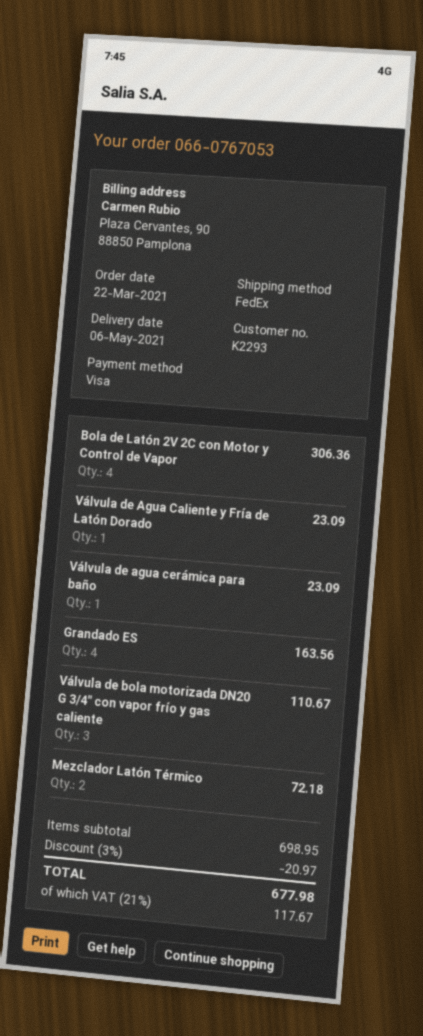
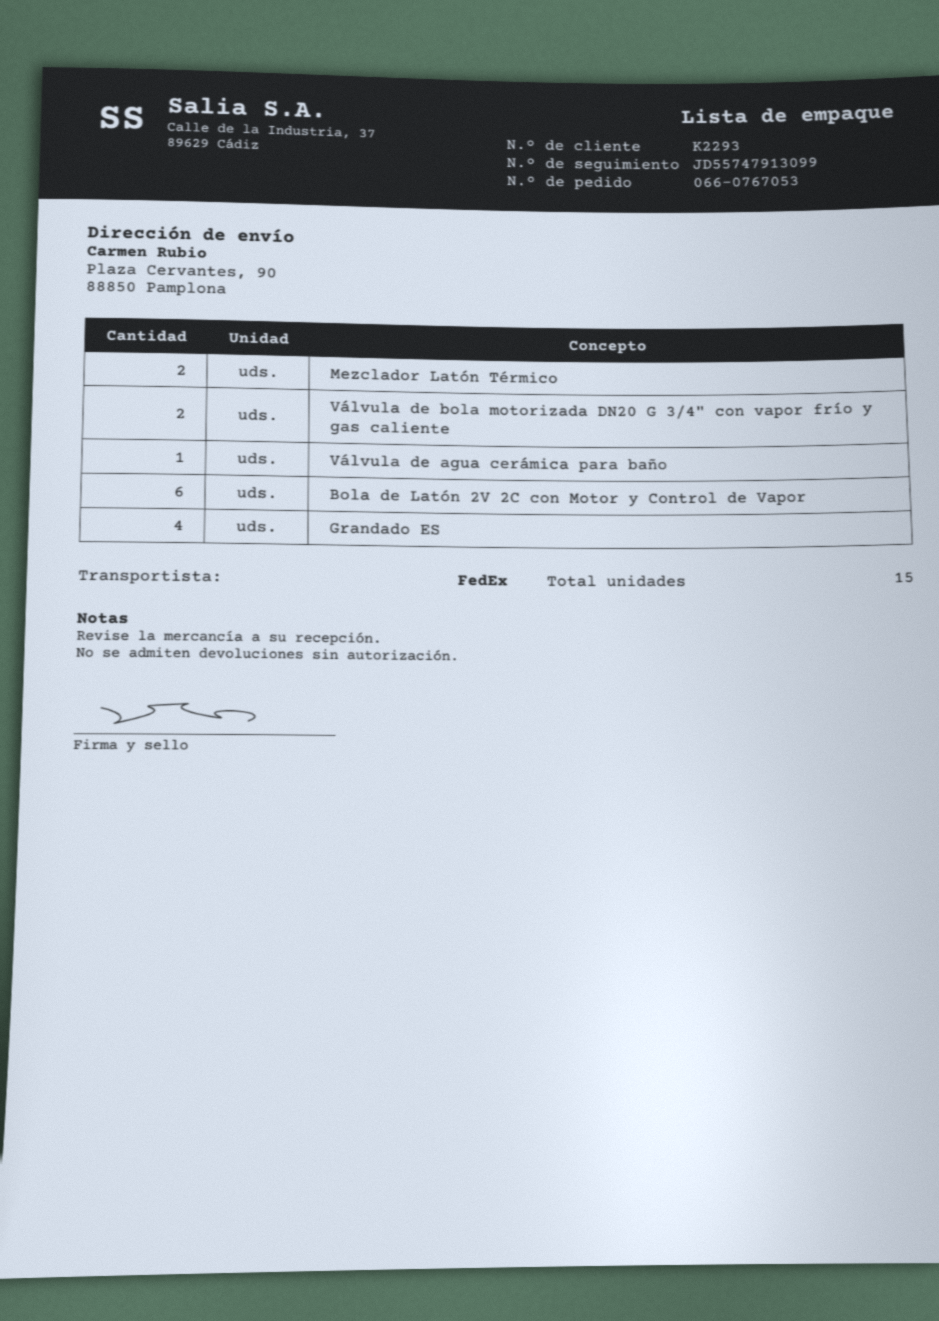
Bola de Latón 2V 2C con Motor y Control de Vapor: 4 -> 6
Válvula de Agua Caliente y Fría de Latón Dorado: 1 -> none
Válvula de bola motorizada DN20 G 3/4" con vapor frío y gas caliente: 3 -> 2

